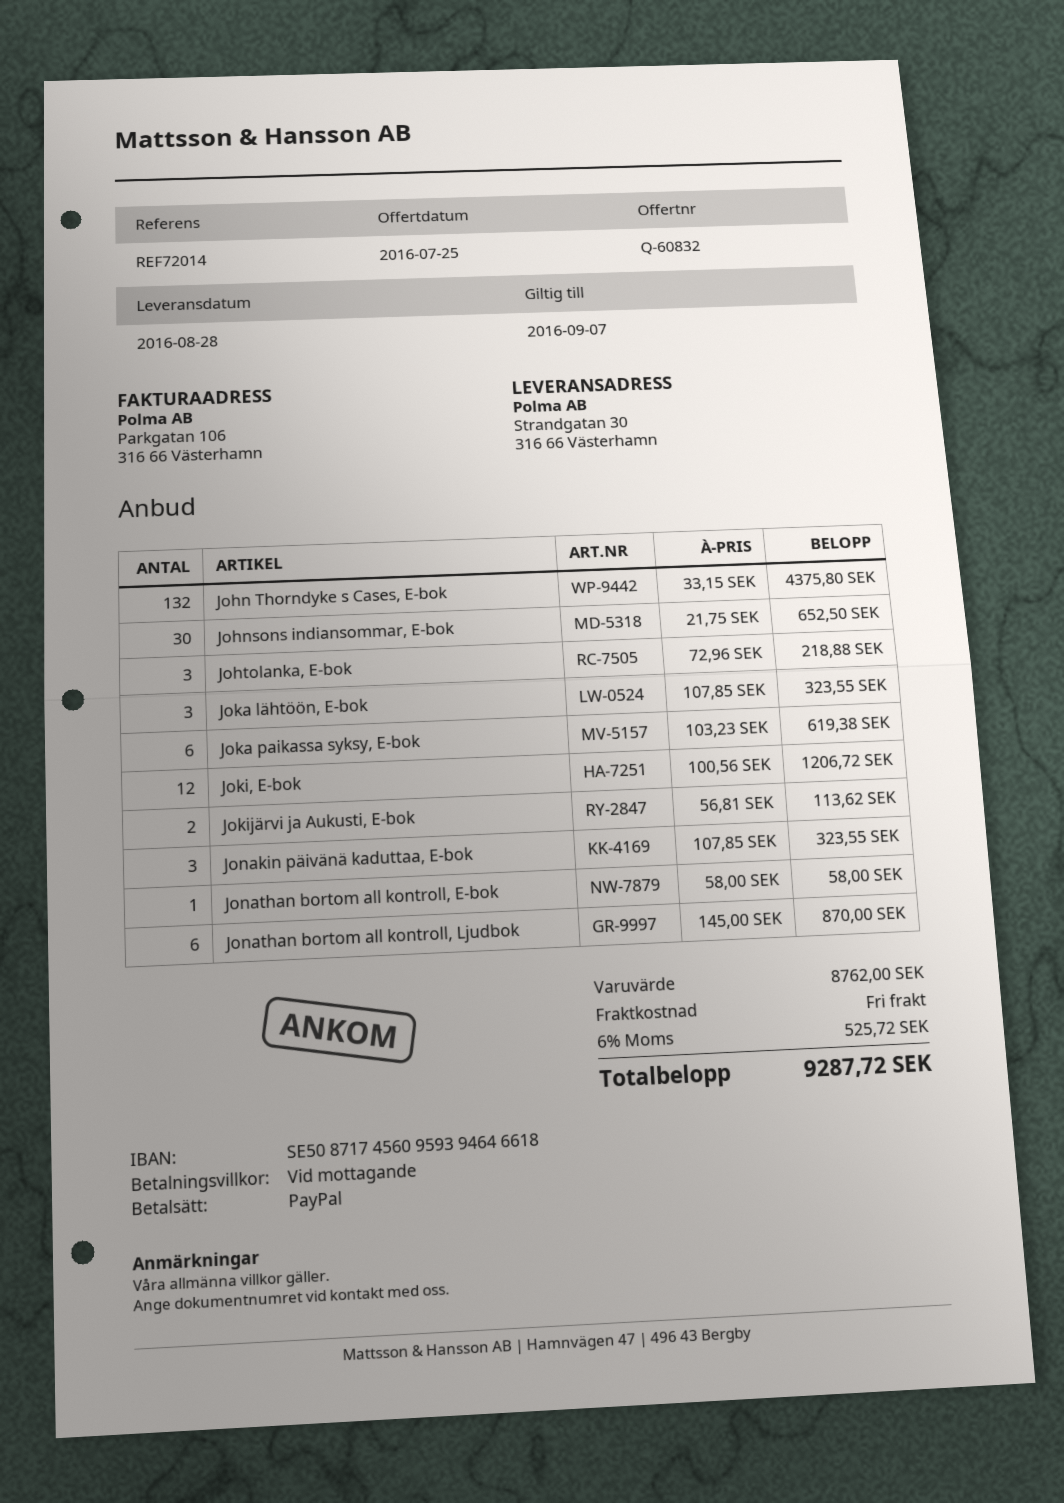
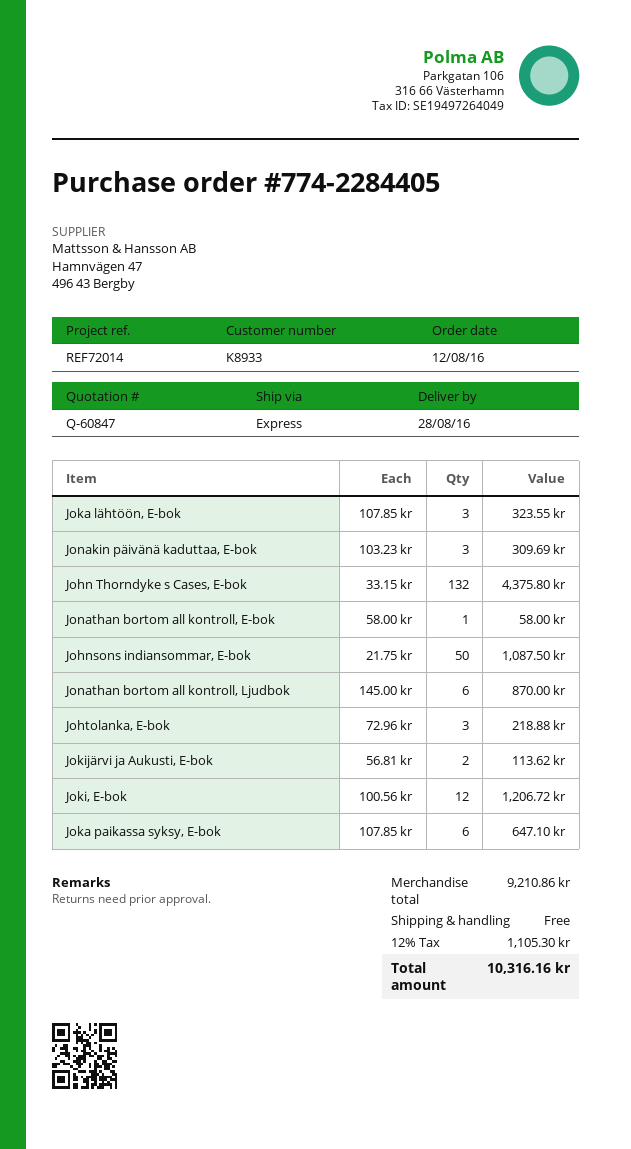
quote number: Q-60832 -> Q-60847
Johnsons indiansommar, E-bok: 30 x 21.75 = 652.50 -> 50 x 21.75 = 1087.50
Joka paikassa syksy, E-bok: 6 x 103.23 = 619.38 -> 6 x 107.85 = 647.10
Jonakin päivänä kaduttaa, E-bok: 3 x 107.85 = 323.55 -> 3 x 103.23 = 309.69
subtotal: 8762.00 -> 9210.86
tax: 6% = 525.72 -> 12% = 1105.30
total: 9287.72 -> 10316.16

